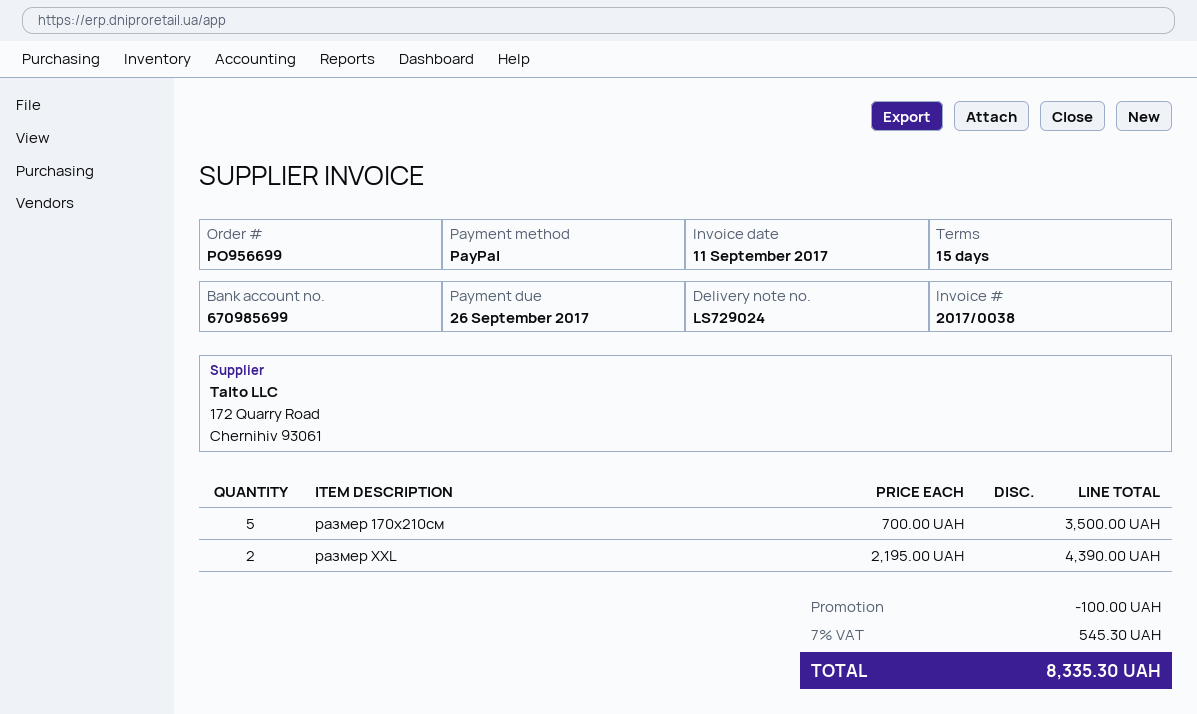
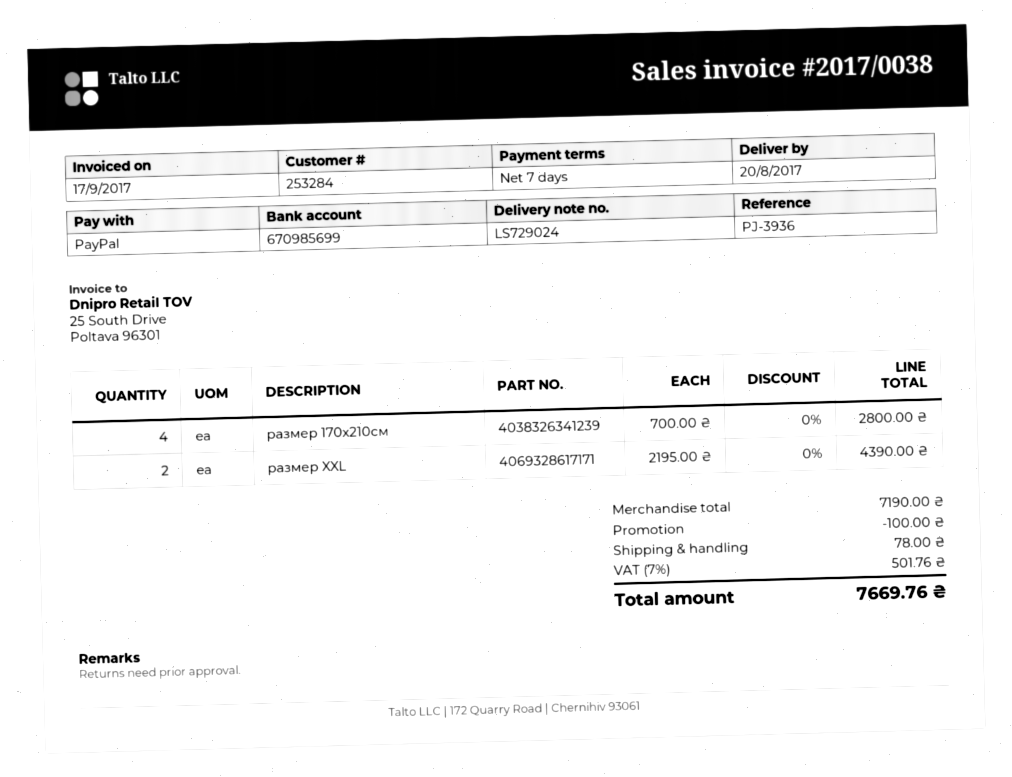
invoice date: 2017-09-11 -> 2017-09-17
payment terms: 15 days -> 7 days
размер 170х210см: 5 x 700.00 = 3500.00 -> 4 x 700.00 = 2800.00
shipping: none -> 78.00
tax: 7% = 545.30 -> 7% = 501.76
total: 8335.30 -> 7669.76

